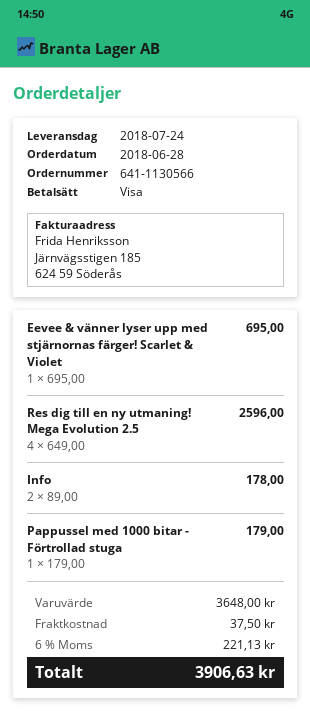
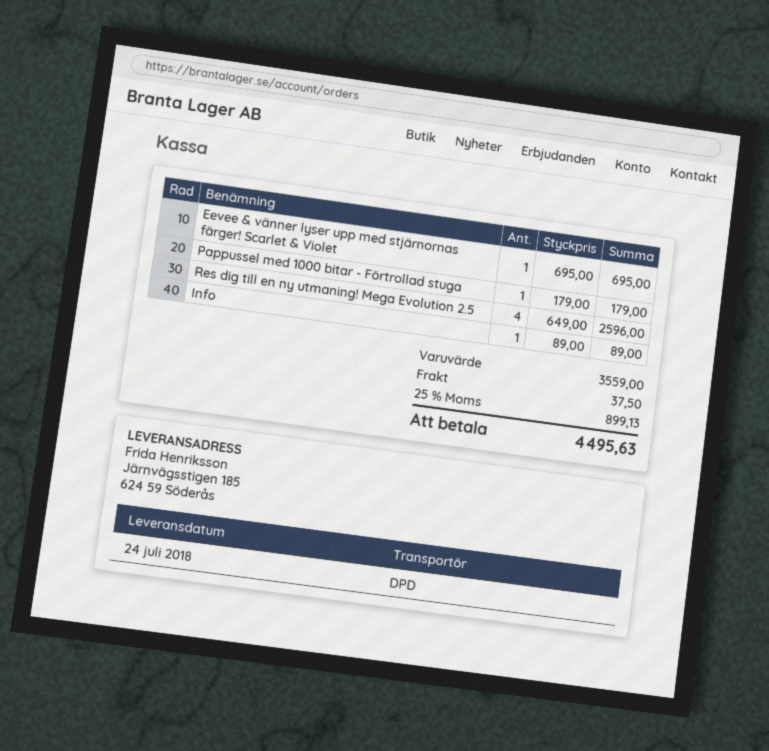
Info: 2 x 89.00 = 178.00 -> 1 x 89.00 = 89.00
subtotal: 3648.00 -> 3559.00
tax: 6% = 221.13 -> 25% = 899.13
total: 3906.63 -> 4495.63

